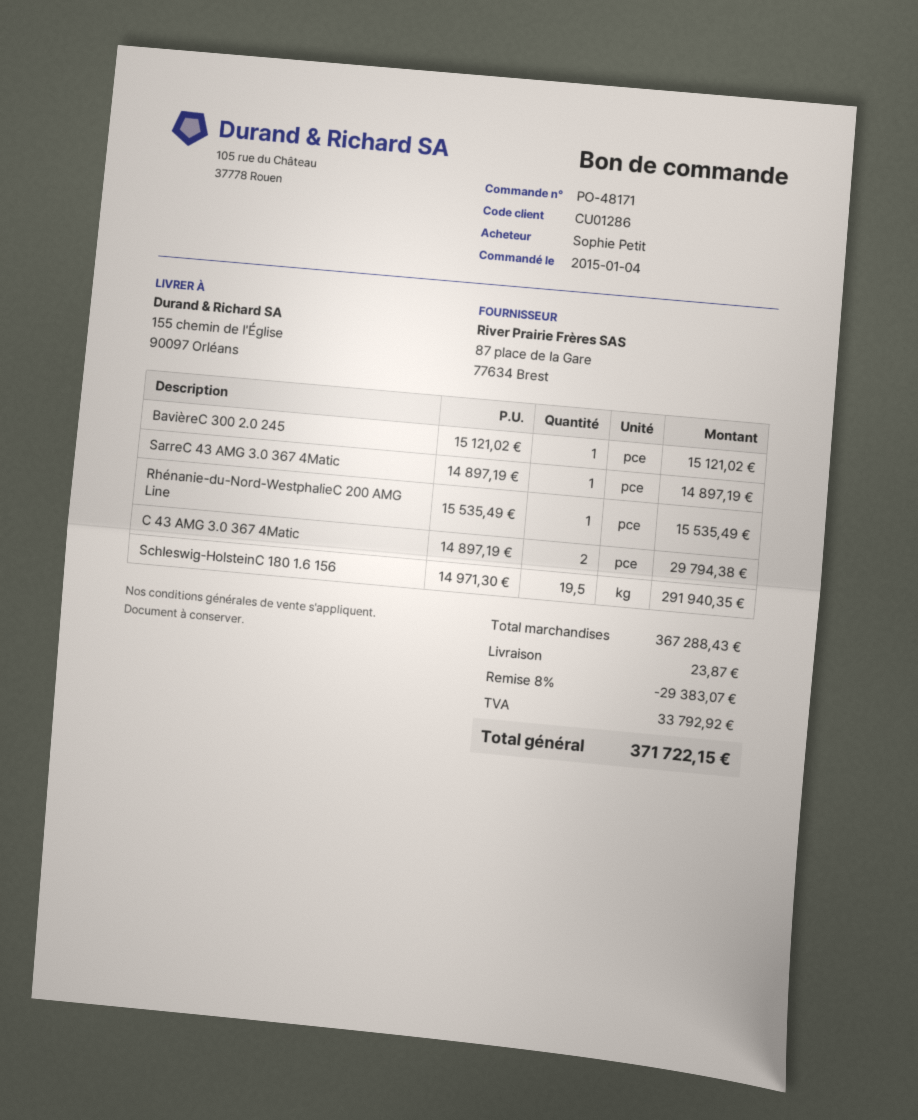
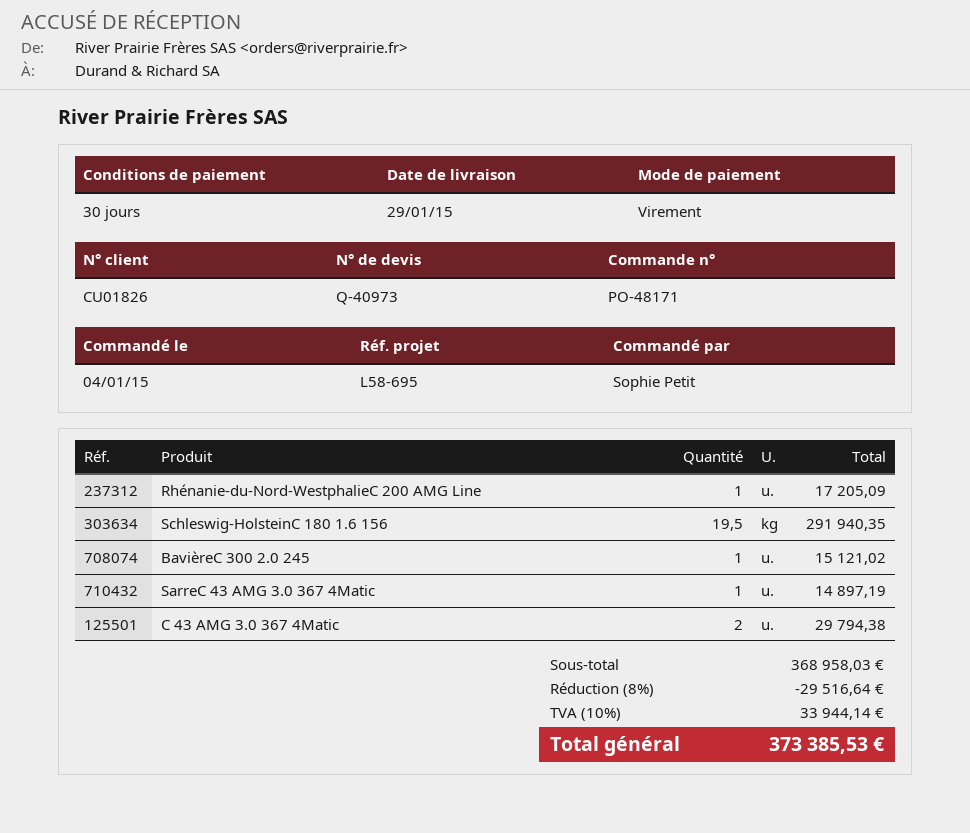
customer number: CU01286 -> CU01826
Rhénanie-du-Nord-WestphalieC 200 AMG Line: 1 for 15535.49 -> 1 for 17205.09
subtotal: 367288.43 -> 368958.03
discount: 8% = 29383.07 -> 8% = 29516.64
shipping: 23.87 -> none
tax: 33792.92 -> 33944.14
total: 371722.15 -> 373385.53

